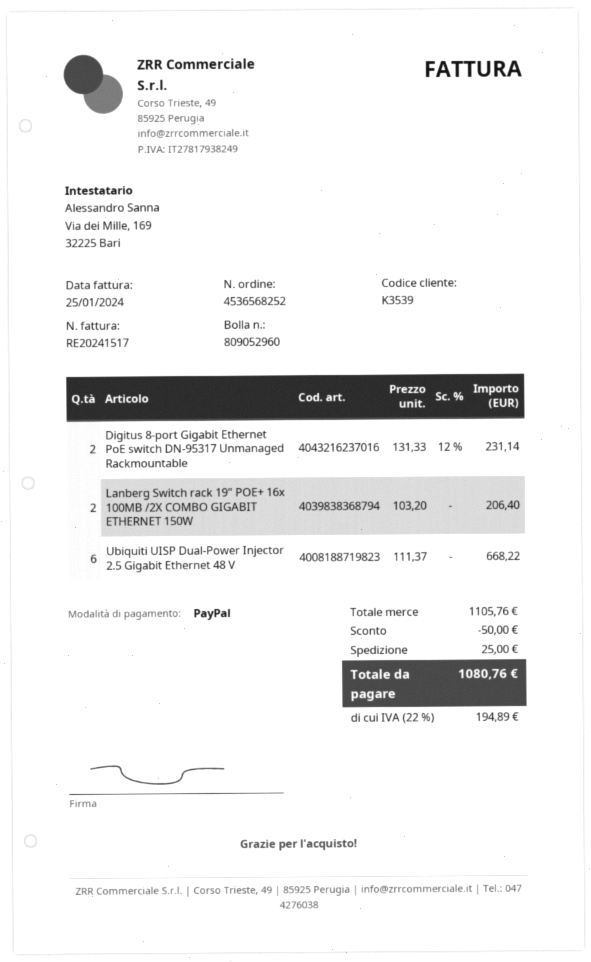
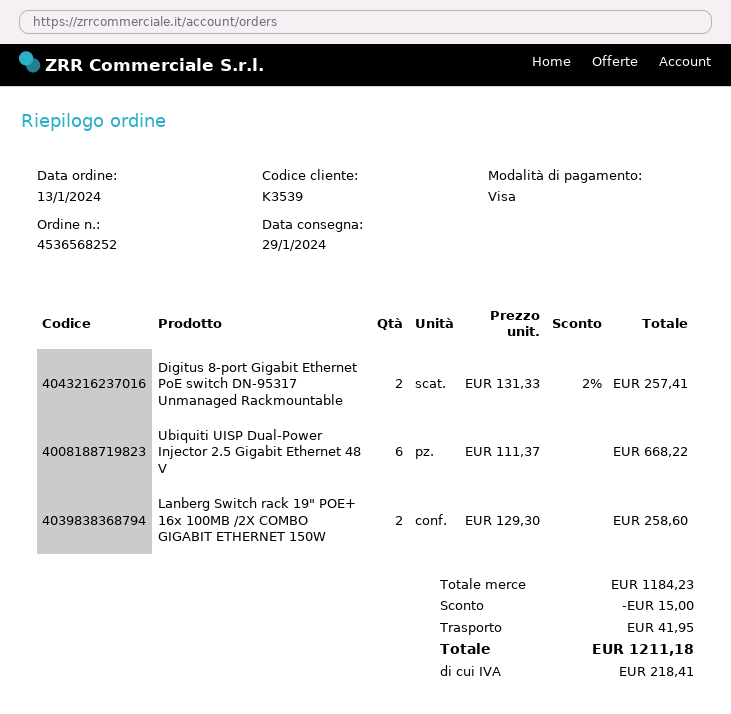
payment method: PayPal -> Visa
Digitus 8-port Gigabit Ethernet PoE switch DN-95317 Unmanaged Rackmountable: 2 x 131.33 - 12% = 231.14 -> 2 x 131.33 - 2% = 257.41
Lanberg Switch rack 19" POE+ 16x 100MB /2X COMBO GIGABIT ETHERNET 150W: 2 x 103.20 = 206.40 -> 2 x 129.30 = 258.60
subtotal: 1105.76 -> 1184.23
discount: 50.00 -> 15.00
shipping: 25.00 -> 41.95
tax: 194.89 -> 218.41
total: 1080.76 -> 1211.18

